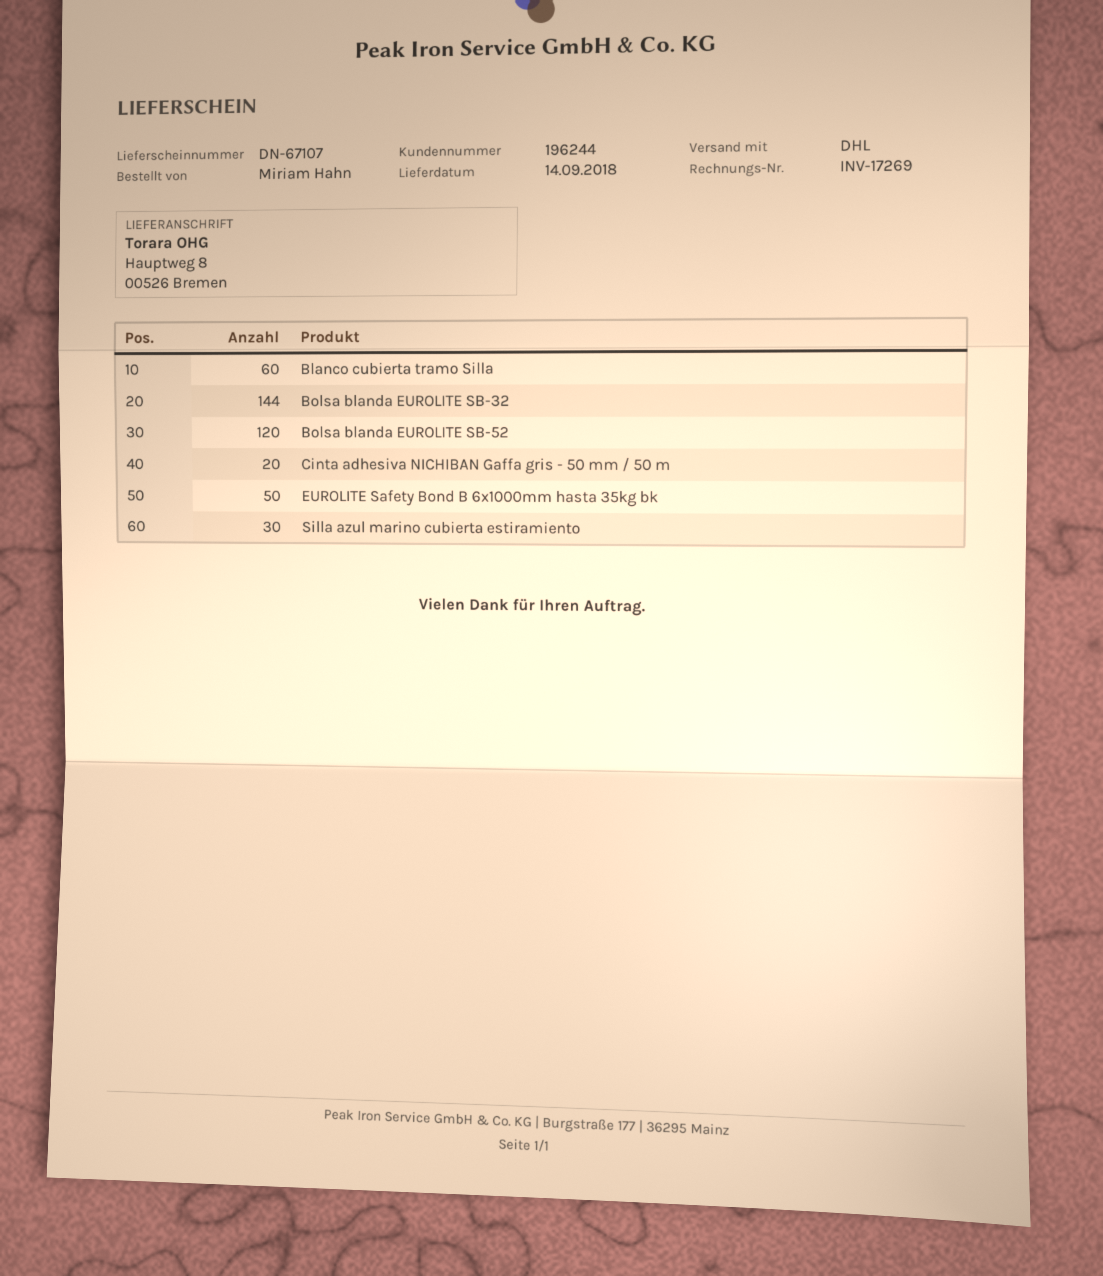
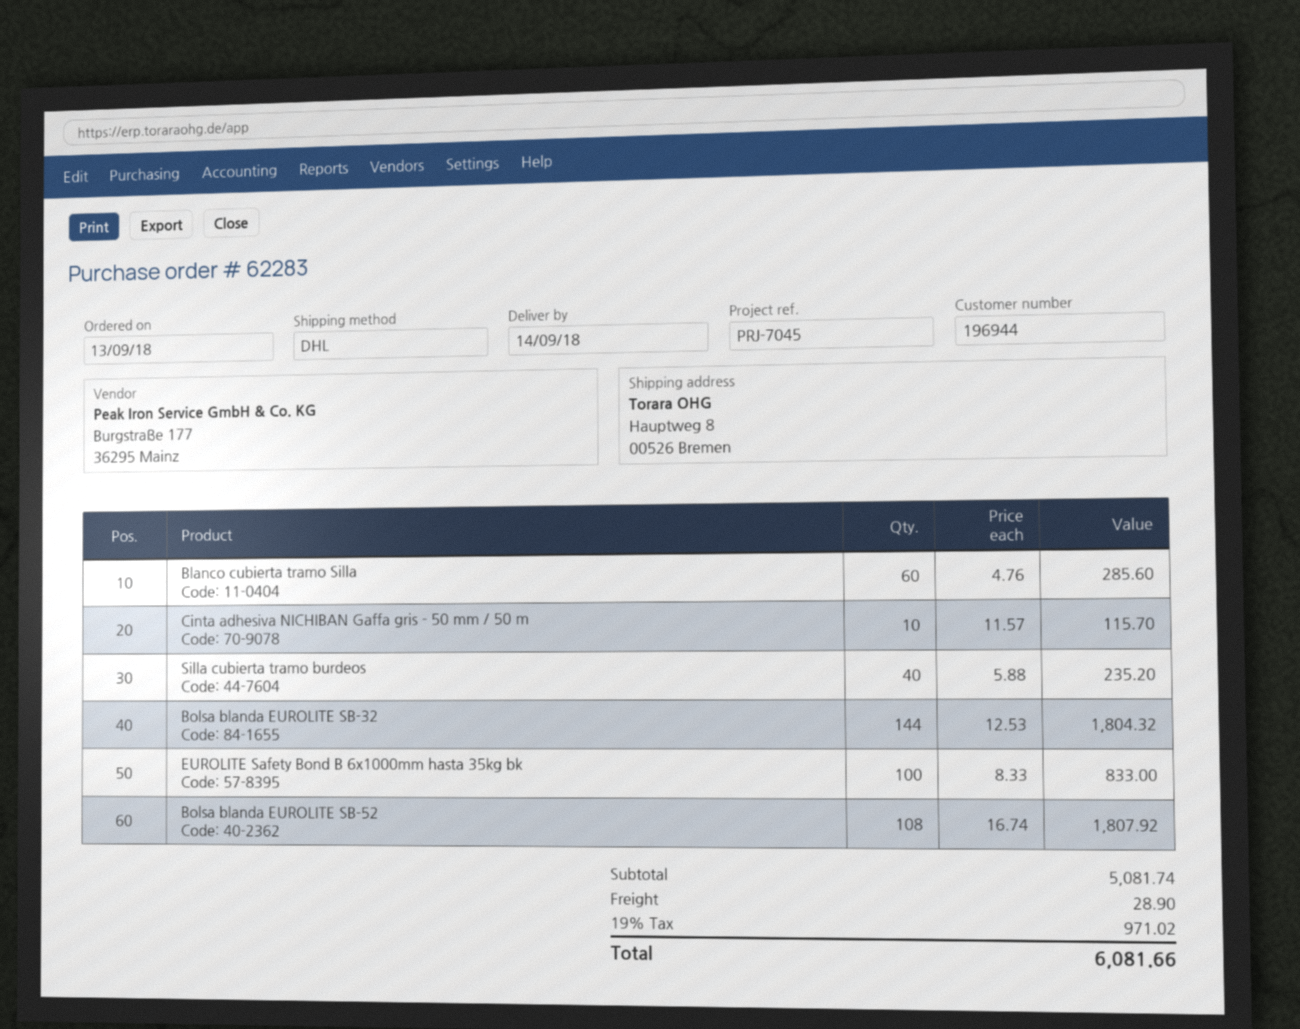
customer number: 196244 -> 196944
Bolsa blanda EUROLITE SB-52: 120 -> 108
Cinta adhesiva NICHIBAN Gaffa gris - 50 mm / 50 m: 20 -> 10
EUROLITE Safety Bond B 6x1000mm hasta 35kg bk: 50 -> 100
Silla azul marino cubierta estiramiento: 30 -> none
Silla cubierta tramo burdeos: none -> 40

